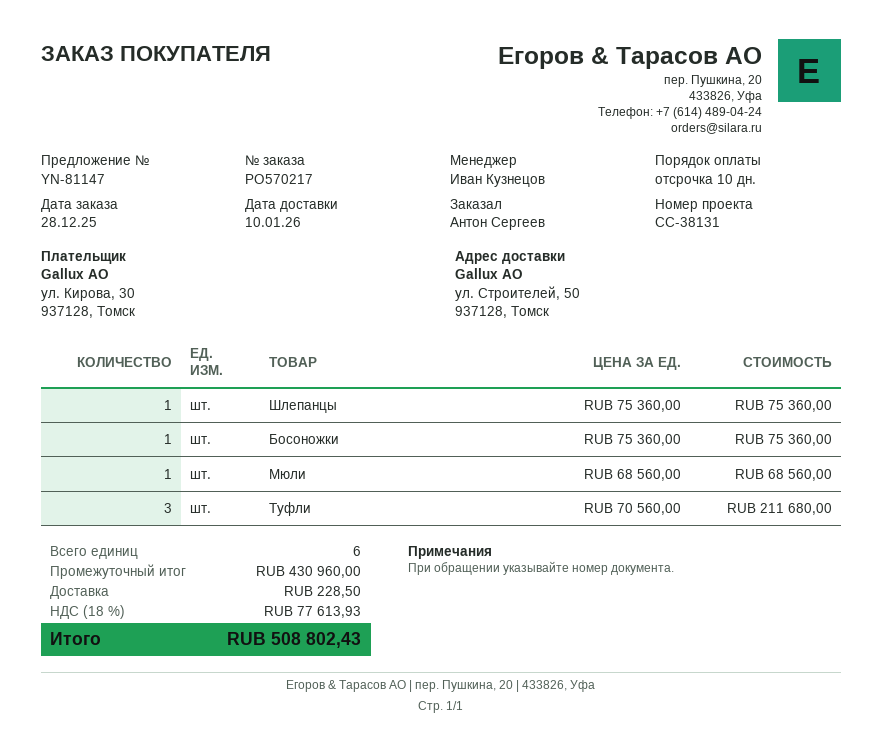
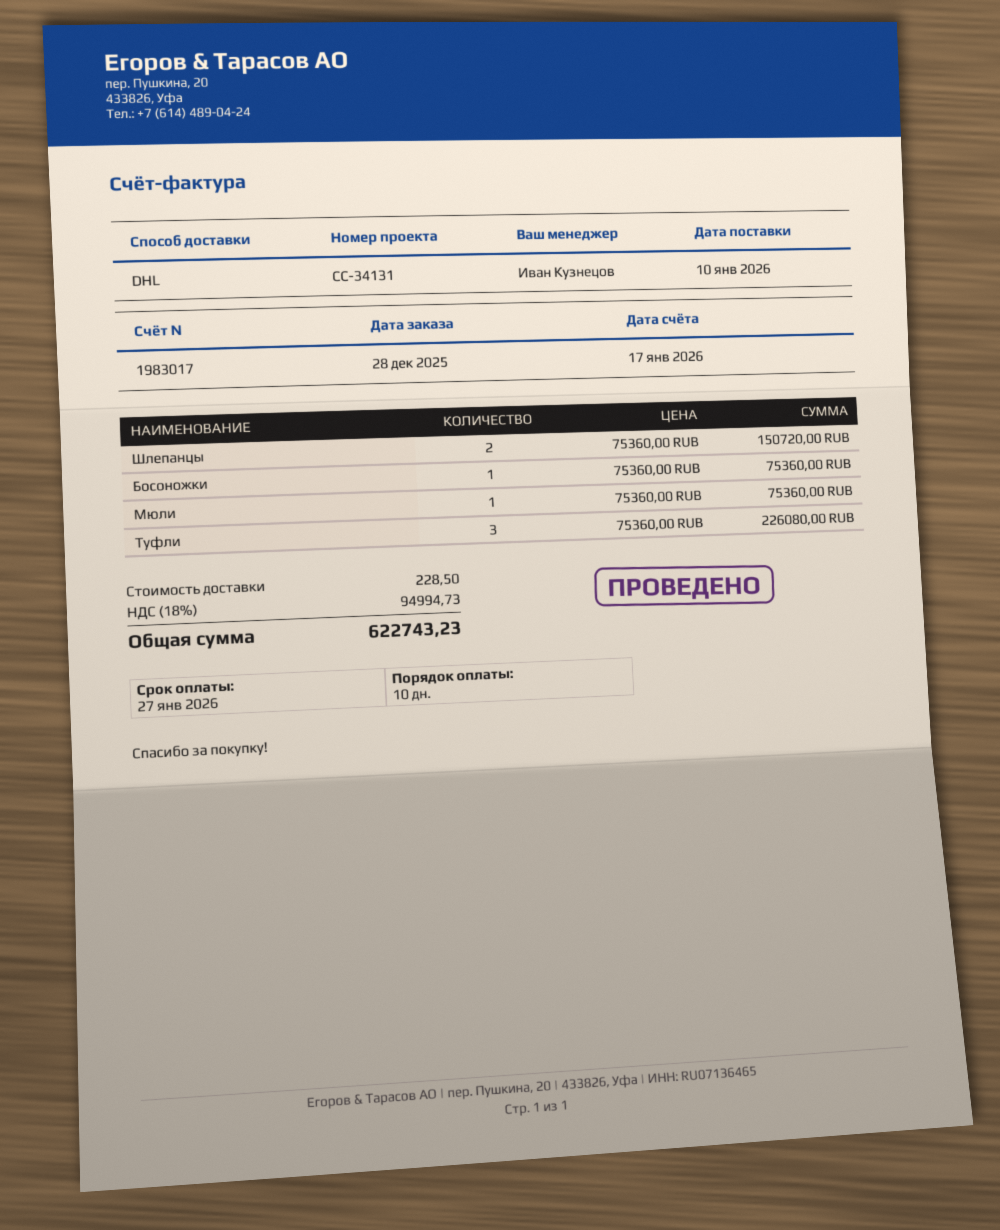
reference: CC-38131 -> CC-34131
Шлепанцы: 1 x 75360.00 = 75360.00 -> 2 x 75360.00 = 150720.00
Мюли: 1 x 68560.00 = 68560.00 -> 1 x 75360.00 = 75360.00
Туфли: 3 x 70560.00 = 211680.00 -> 3 x 75360.00 = 226080.00
tax: 18% = 77613.93 -> 18% = 94994.73
total: 508802.43 -> 622743.23

